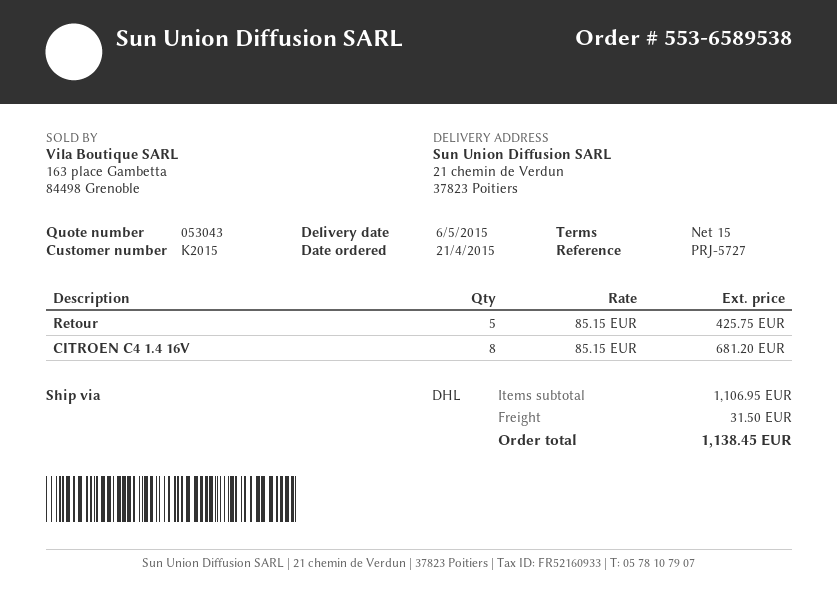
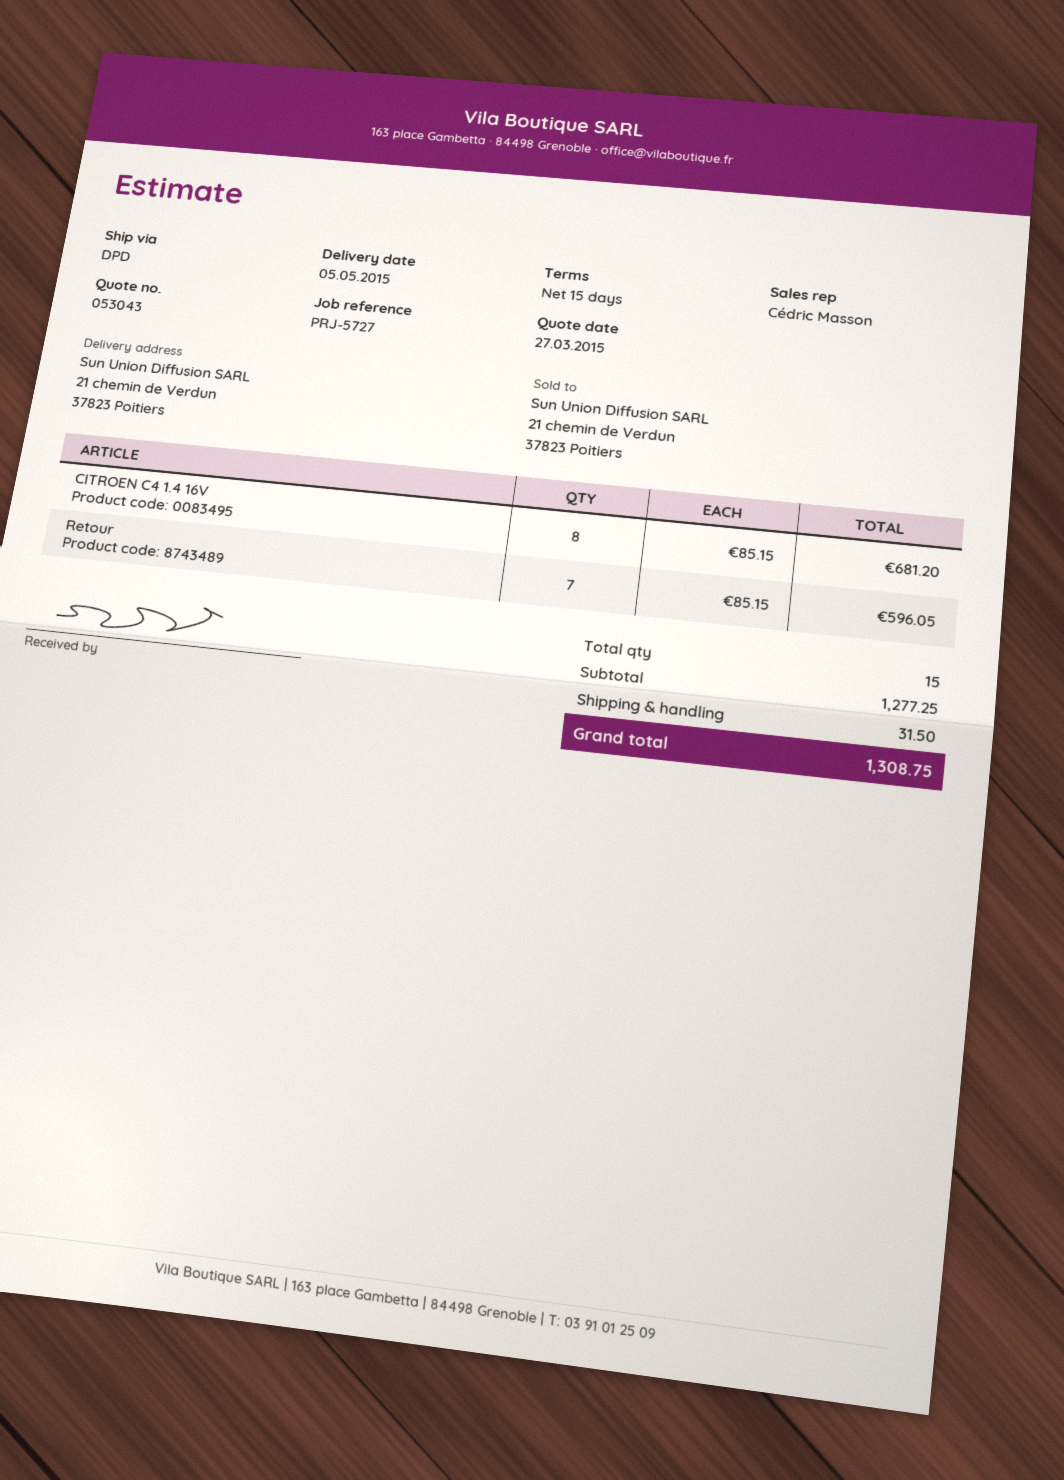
delivery date: 2015-05-06 -> 2015-05-05
shipping method: DHL -> DPD
Retour: 5 x 85.15 = 425.75 -> 7 x 85.15 = 596.05
subtotal: 1106.95 -> 1277.25
total: 1138.45 -> 1308.75

